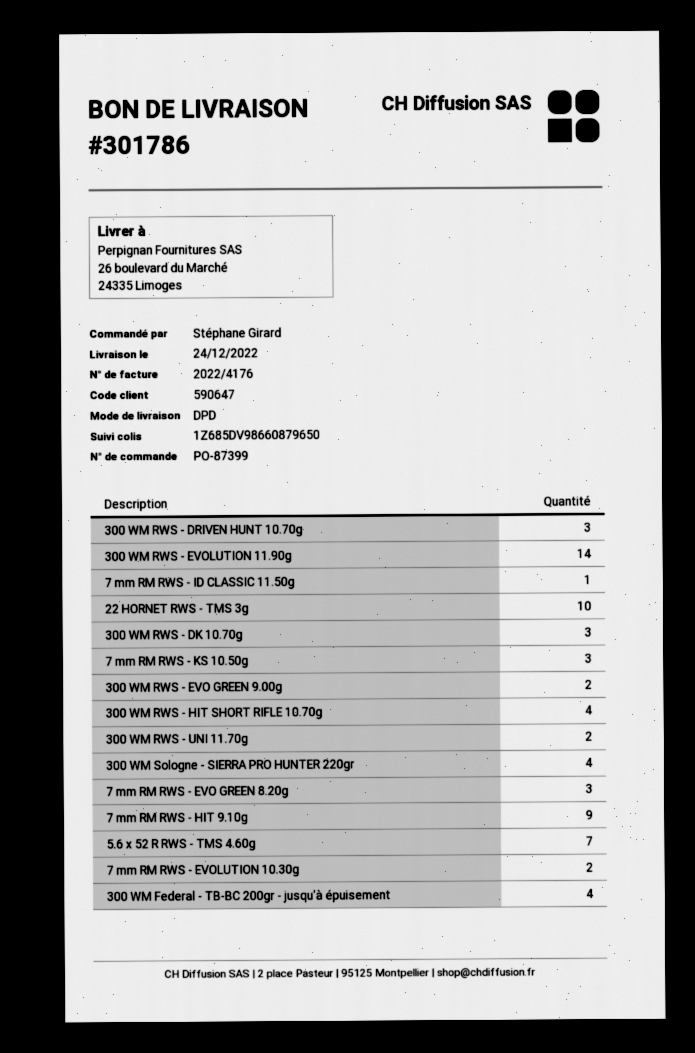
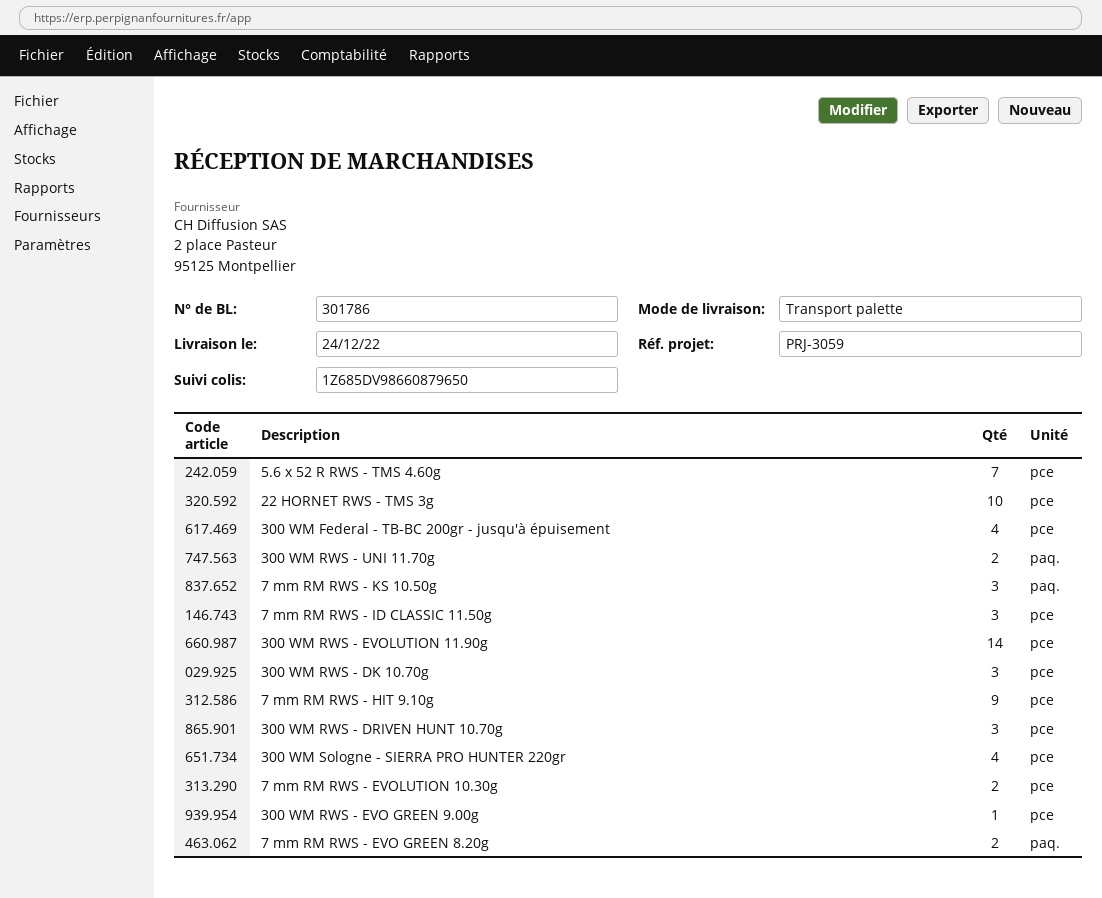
shipping method: DPD -> pallet freight
7 mm RM RWS - ID CLASSIC 11.50g: 1 -> 3
300 WM RWS - EVO GREEN 9.00g: 2 -> 1
300 WM RWS - HIT SHORT RIFLE 10.70g: 4 -> none
7 mm RM RWS - EVO GREEN 8.20g: 3 -> 2

